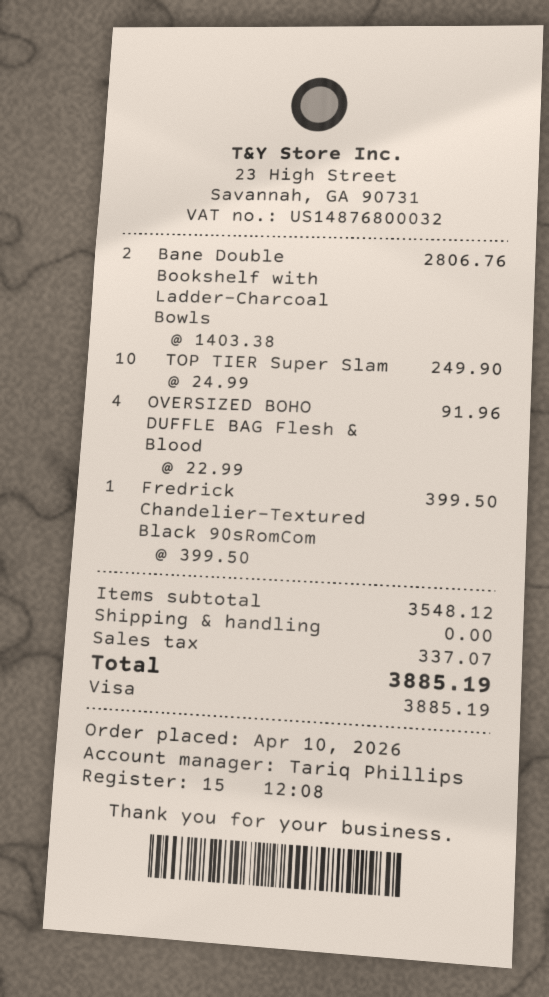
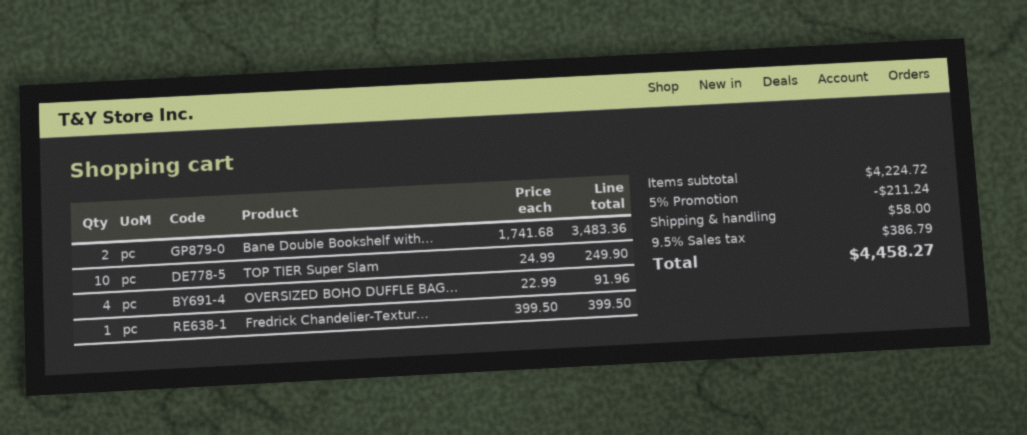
Bane Double Bookshelf with Ladder-Charcoal Bowls: 2 x 1403.38 = 2806.76 -> 2 x 1741.68 = 3483.36
subtotal: 3548.12 -> 4224.72
discount: none -> 5% = 211.24
shipping: 0.00 -> 58.00
tax: 337.07 -> 386.79
total: 3885.19 -> 4458.27

